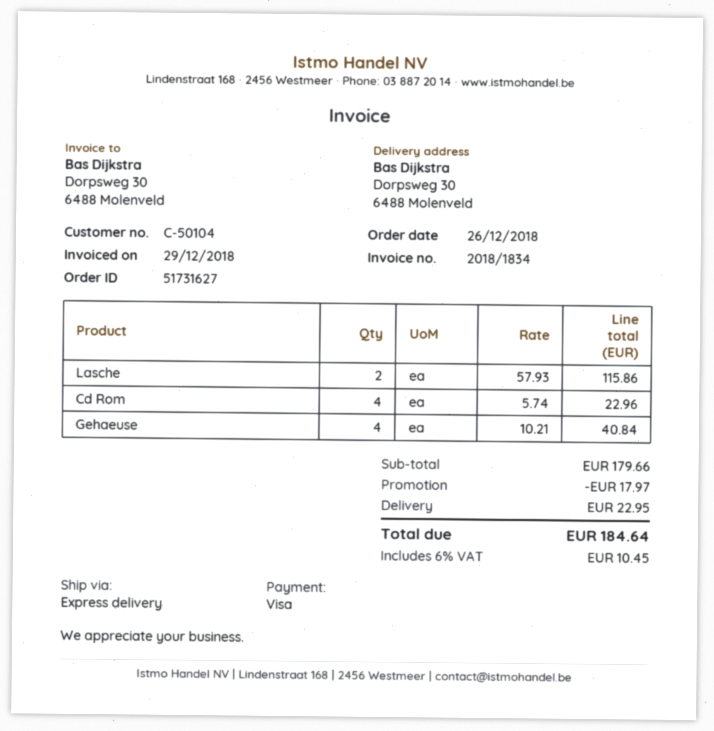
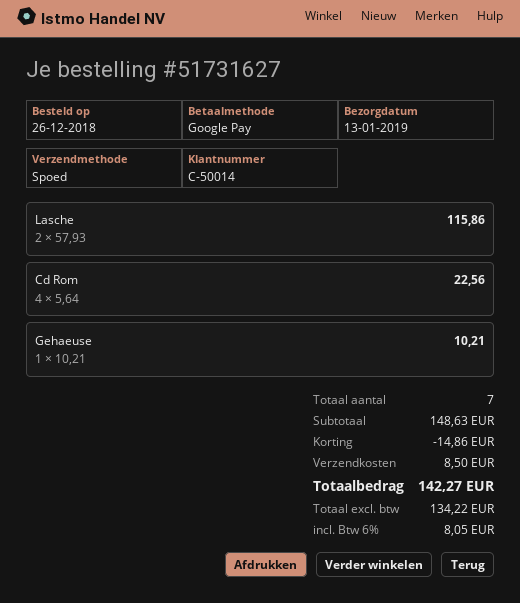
customer number: C-50104 -> C-50014
payment method: Visa -> Google Pay
Cd Rom: 4 x 5.74 = 22.96 -> 4 x 5.64 = 22.56
Gehaeuse: 4 x 10.21 = 40.84 -> 1 x 10.21 = 10.21
subtotal: 179.66 -> 148.63
discount: 17.97 -> 14.86
shipping: 22.95 -> 8.50
tax: 6% = 10.45 -> 6% = 8.05
total: 184.64 -> 142.27

